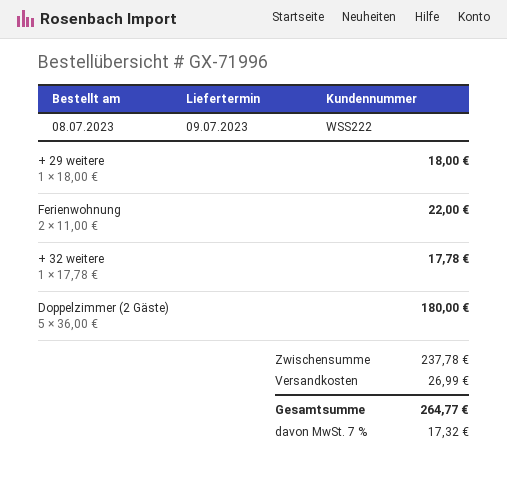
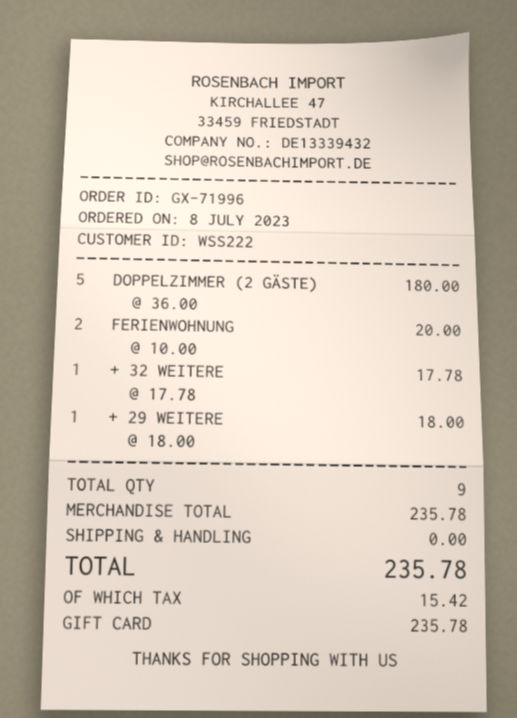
Ferienwohnung: 2 x 11.00 = 22.00 -> 2 x 10.00 = 20.00
subtotal: 237.78 -> 235.78
shipping: 26.99 -> 0.00
tax: 17.32 -> 15.42
total: 264.77 -> 235.78

